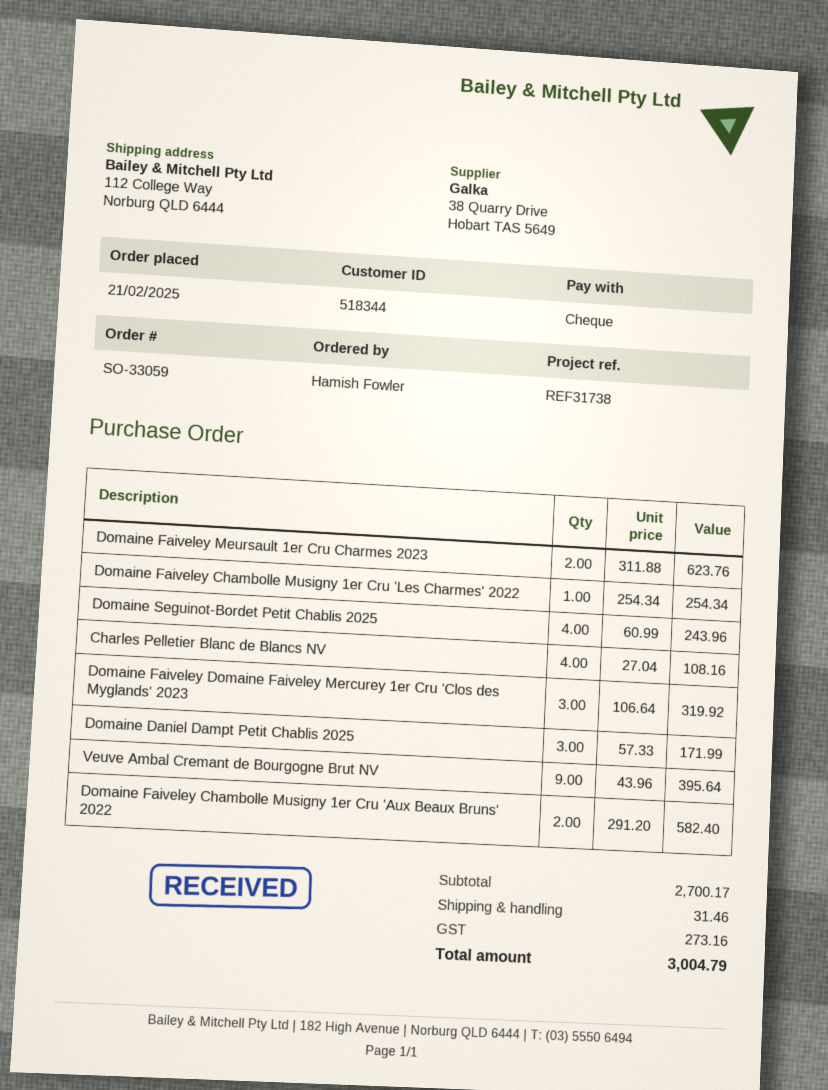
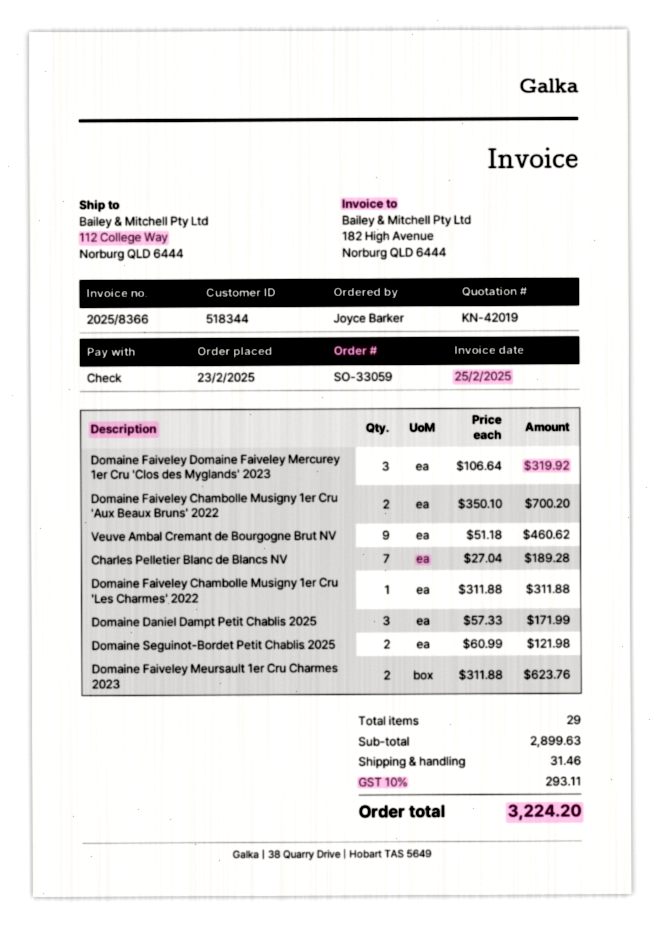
order date: 2025-02-21 -> 2025-02-23
ordered by: Hamish Fowler -> Joyce Barker
Domaine Faiveley Chambolle Musigny 1er Cru 'Les Charmes' 2022: 1 x 254.34 = 254.34 -> 1 x 311.88 = 311.88
Domaine Seguinot-Bordet Petit Chablis 2025: 4 x 60.99 = 243.96 -> 2 x 60.99 = 121.98
Charles Pelletier Blanc de Blancs NV: 4 x 27.04 = 108.16 -> 7 x 27.04 = 189.28
Veuve Ambal Cremant de Bourgogne Brut NV: 9 x 43.96 = 395.64 -> 9 x 51.18 = 460.62
Domaine Faiveley Chambolle Musigny 1er Cru 'Aux Beaux Bruns' 2022: 2 x 291.20 = 582.40 -> 2 x 350.10 = 700.20
subtotal: 2700.17 -> 2899.63
tax: 273.16 -> 293.11
total: 3004.79 -> 3224.20

